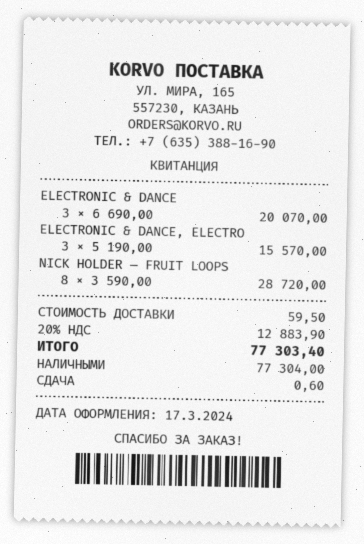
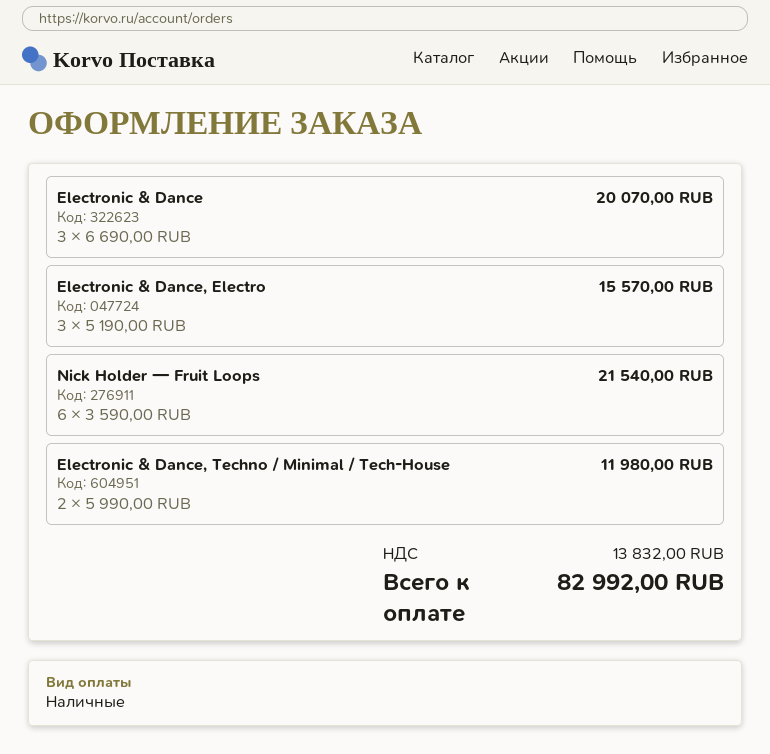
NICK HOLDER — FRUIT LOOPS: 8 x 3590.00 = 28720.00 -> 6 x 3590.00 = 21540.00
Electronic & Dance, Techno / Minimal / Tech-House: none -> 2 x 5990.00 = 11980.00
shipping: 59.50 -> none
tax: 12883.90 -> 13832.00
total: 77303.40 -> 82992.00

